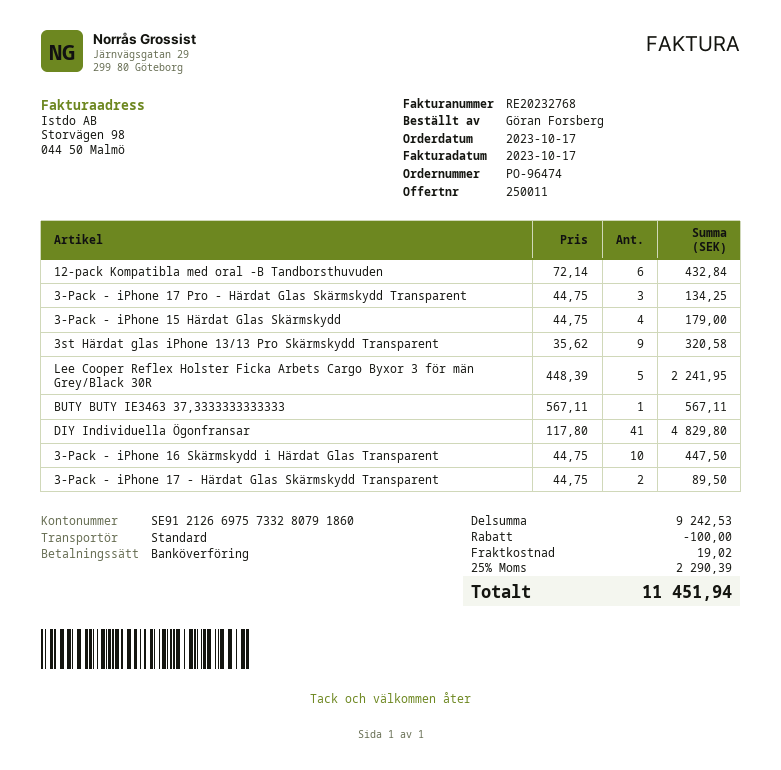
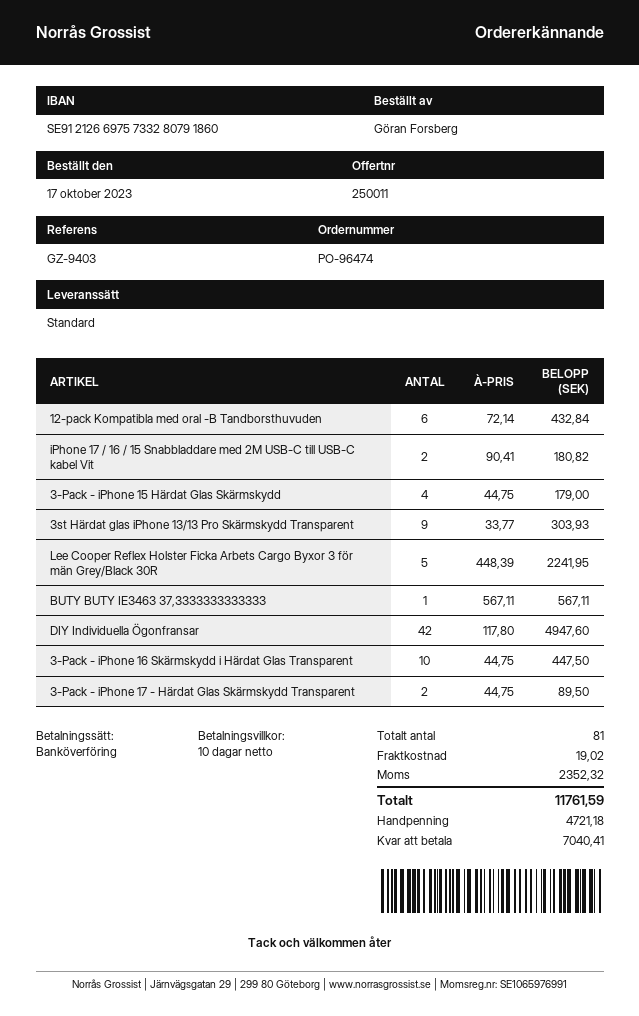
3-Pack - iPhone 17 Pro - Härdat Glas Skärmskydd Transparent: 3 x 44.75 = 134.25 -> none
3st Härdat glas iPhone 13/13 Pro Skärmskydd Transparent: 9 x 35.62 = 320.58 -> 9 x 33.77 = 303.93
DIY Individuella Ögonfransar: 41 x 117.80 = 4829.80 -> 42 x 117.80 = 4947.60
iPhone 17 / 16 / 15 Snabbladdare med 2M USB-C till USB-C kabel Vit: none -> 2 x 90.41 = 180.82
discount: 100.00 -> none
tax: 2290.39 -> 2352.32
total: 11451.94 -> 11761.59

